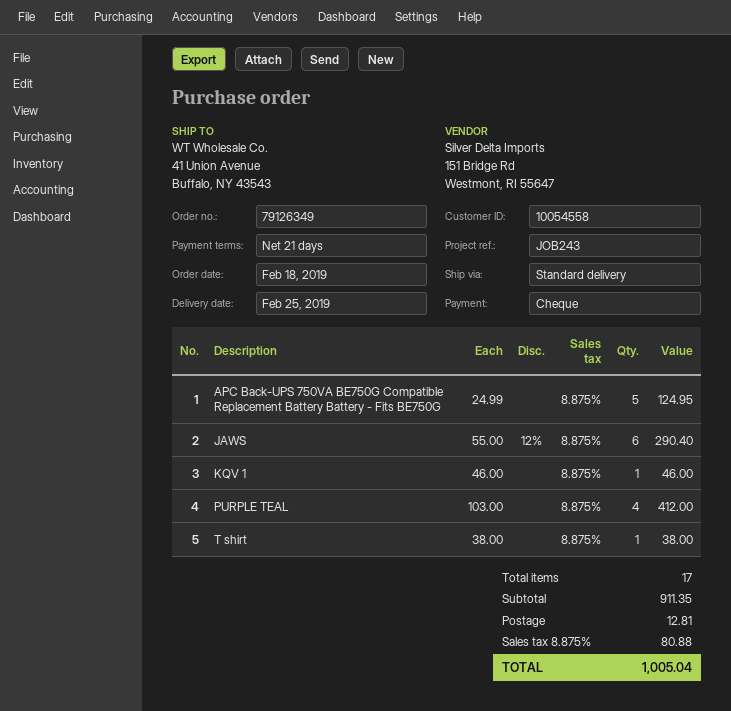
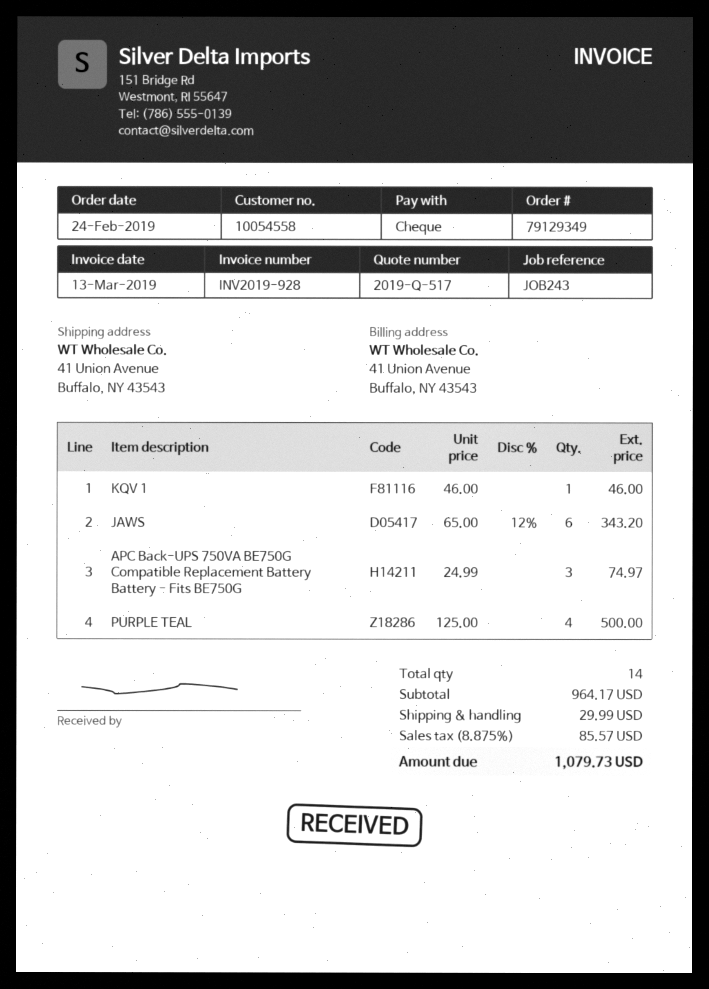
order number: 79126349 -> 79129349
order date: 2019-02-18 -> 2019-02-24
APC Back-UPS 750VA BE750G Compatible Replacement Battery Battery - Fits BE750G: 5 x 24.99 = 124.95 -> 3 x 24.99 = 74.97
JAWS: 6 x 55.00 - 12% = 290.40 -> 6 x 65.00 - 12% = 343.20
PURPLE TEAL: 4 x 103.00 = 412.00 -> 4 x 125.00 = 500.00
T shirt: 1 x 38.00 = 38.00 -> none
total quantity: 17 -> 14
subtotal: 911.35 -> 964.17
shipping: 12.81 -> 29.99
tax: 8.875% = 80.88 -> 8.875% = 85.57
total: 1005.04 -> 1079.73

